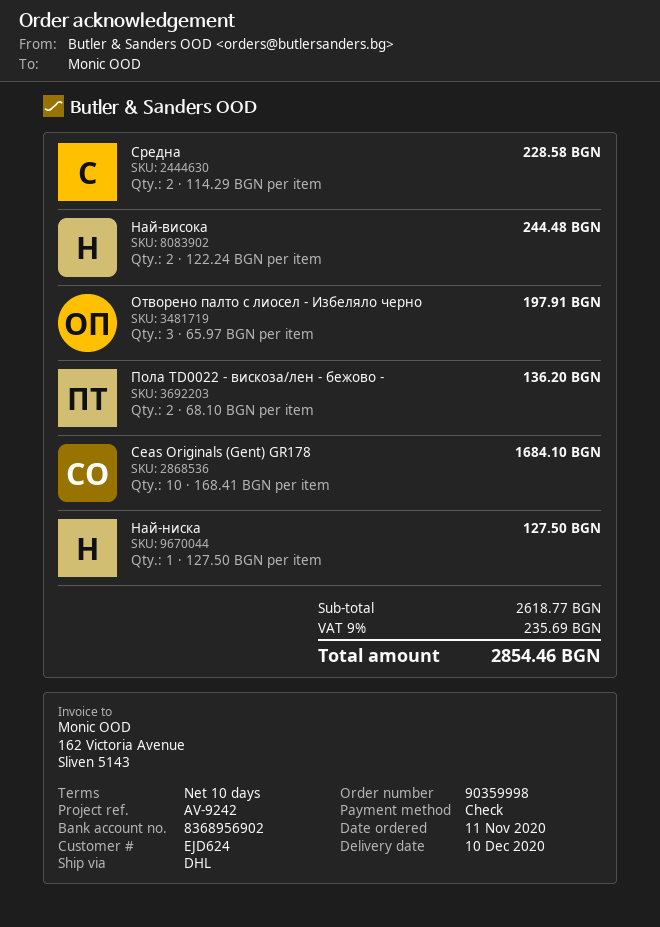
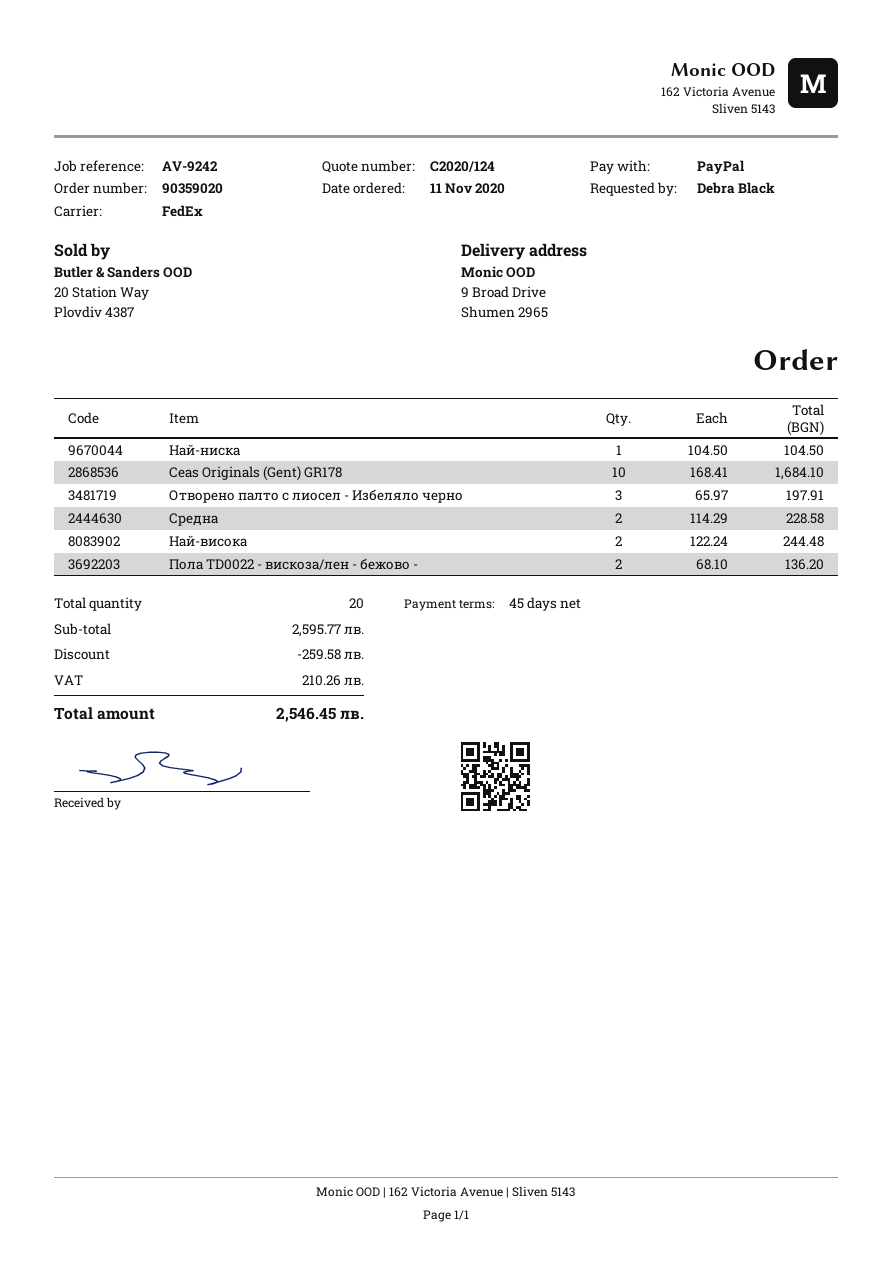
order number: 90359998 -> 90359020
payment terms: 10 days -> 45 days
payment method: cheque -> PayPal
shipping method: DHL -> FedEx
Най-ниска: 1 x 127.50 = 127.50 -> 1 x 104.50 = 104.50
subtotal: 2618.77 -> 2595.77
discount: none -> 259.58
tax: 235.69 -> 210.26
total: 2854.46 -> 2546.45

